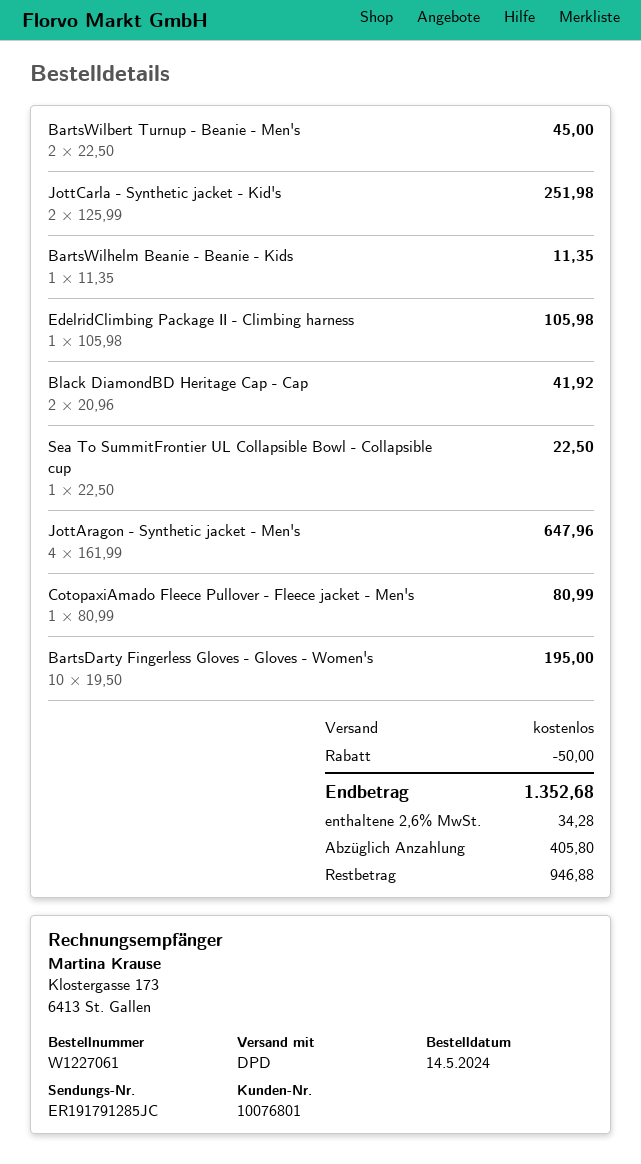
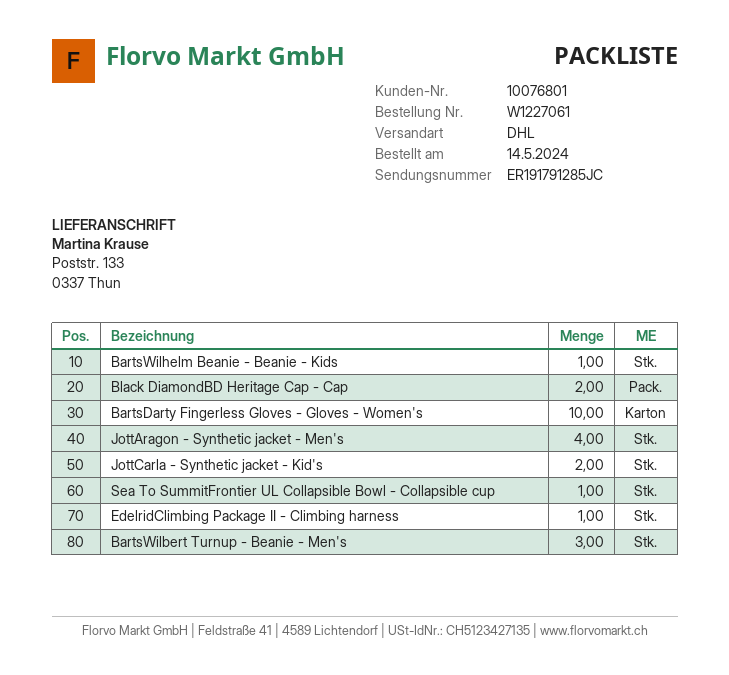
shipping method: DPD -> DHL
BartsWilbert Turnup - Beanie - Men's: 2 -> 3
CotopaxiAmado Fleece Pullover - Fleece jacket - Men's: 1 -> none

